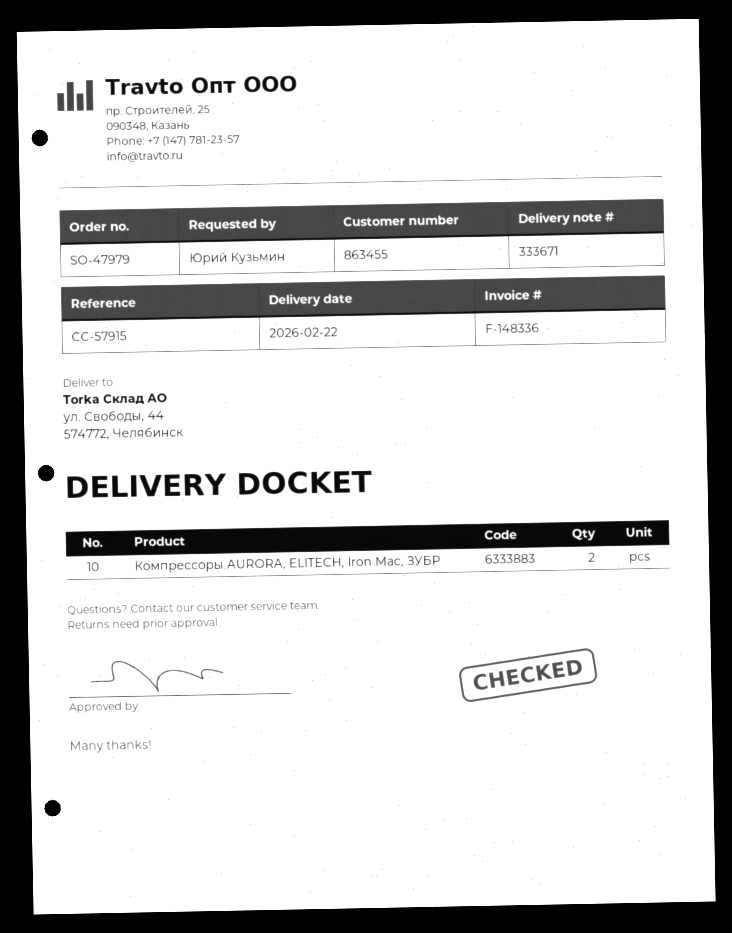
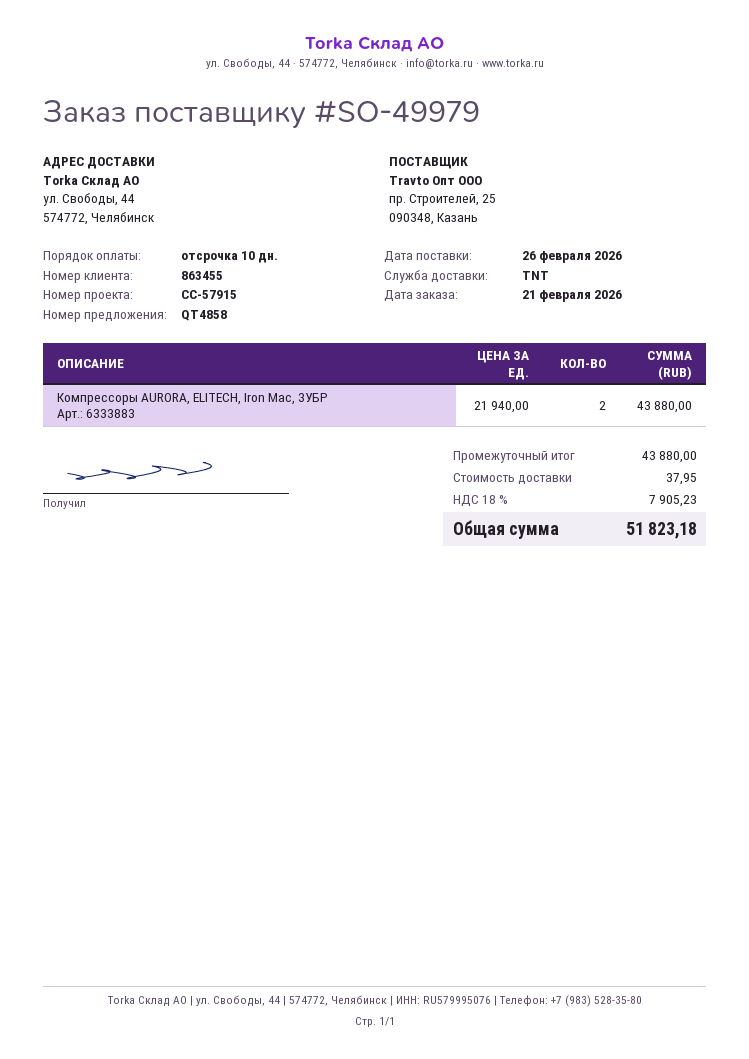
order number: SO-47979 -> SO-49979
delivery date: 2026-02-22 -> 2026-02-26

